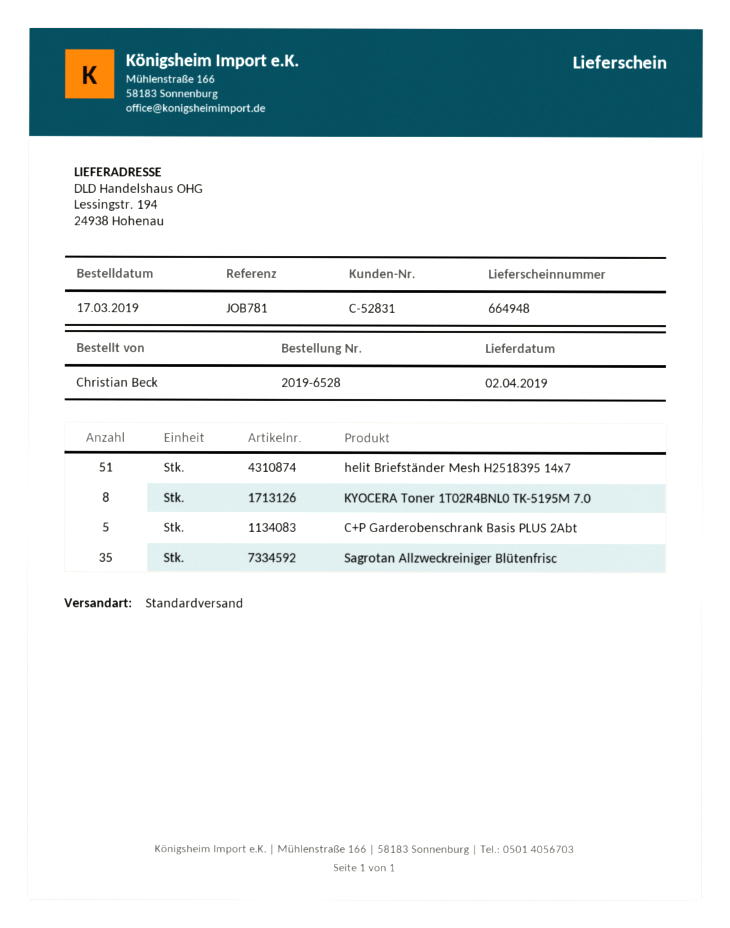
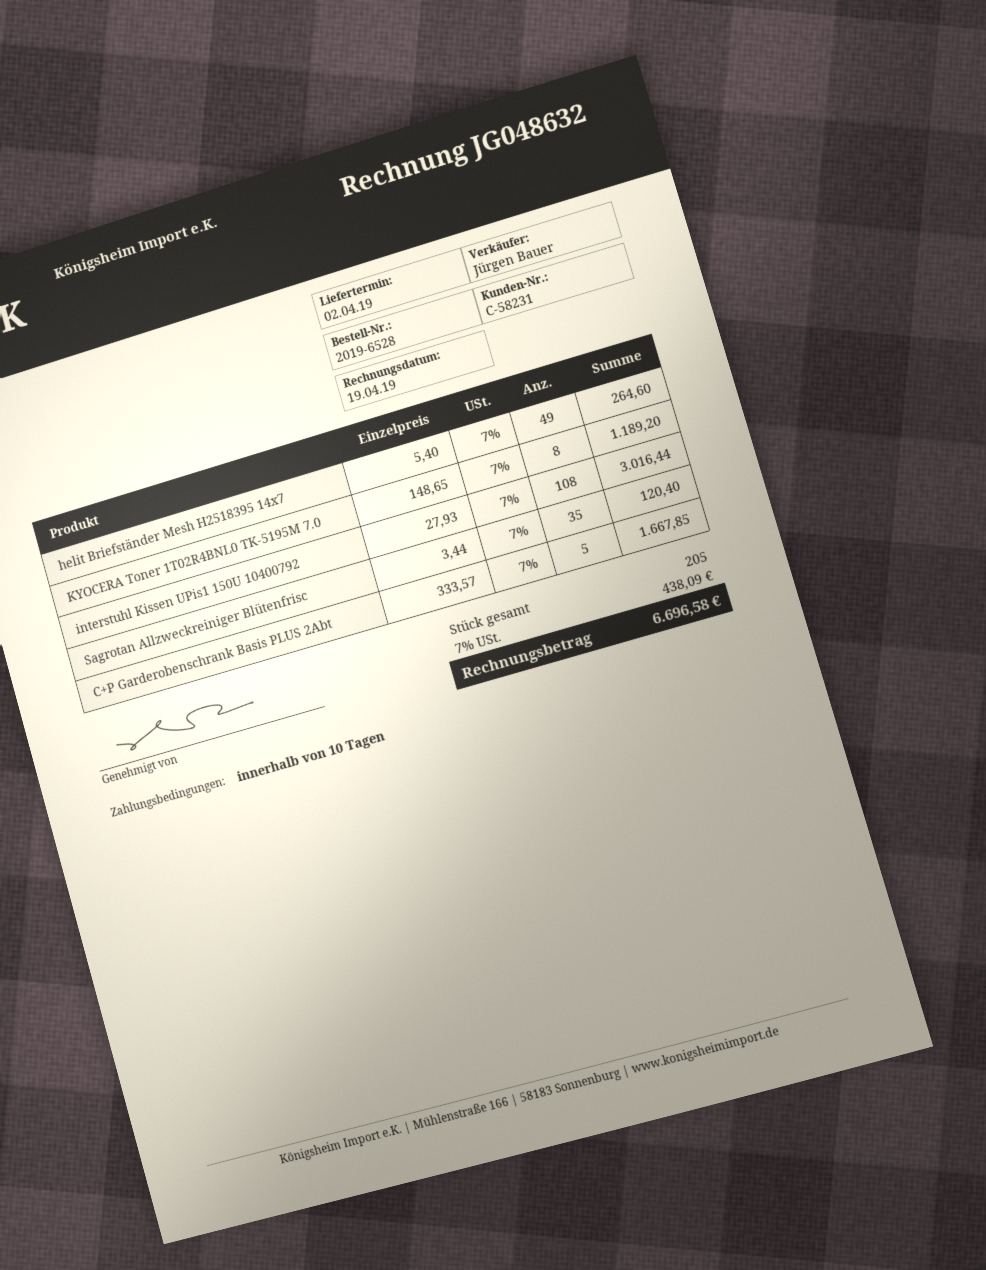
customer number: C-52831 -> C-58231
helit Briefständer Mesh H2518395 14x7: 51 -> 49
interstuhl Kissen UPis1 150U 10400792: none -> 108

